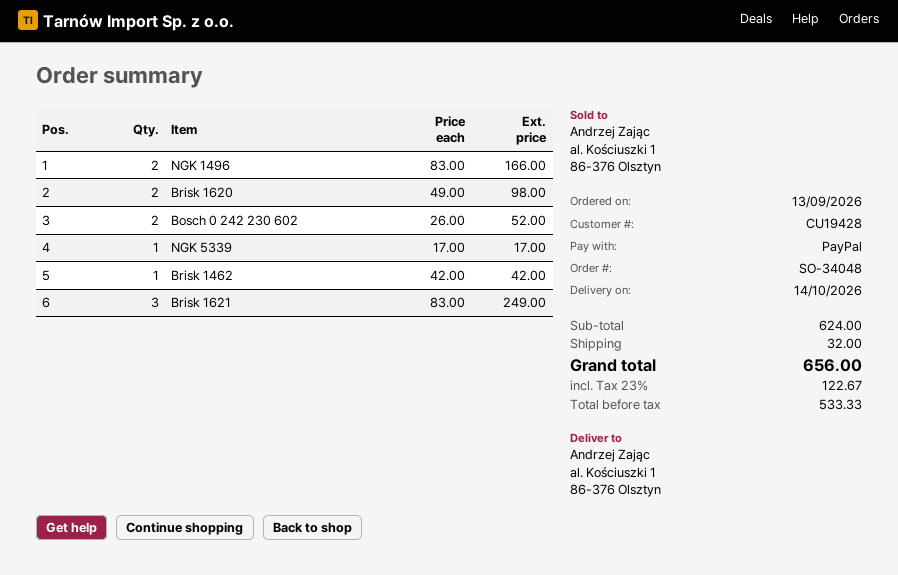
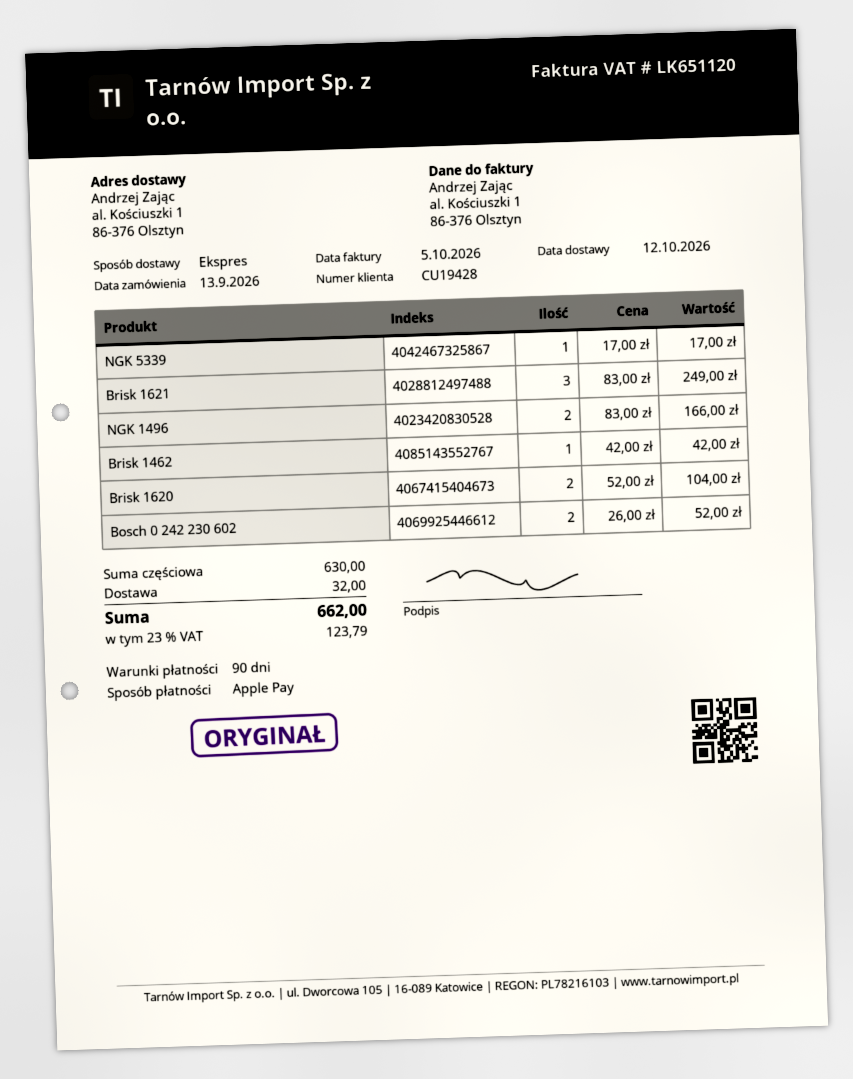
delivery date: 2026-10-14 -> 2026-10-12
payment method: PayPal -> Apple Pay
Brisk 1620: 2 x 49.00 = 98.00 -> 2 x 52.00 = 104.00
subtotal: 624.00 -> 630.00
tax: 23% = 122.67 -> 23% = 123.79
total: 656.00 -> 662.00

